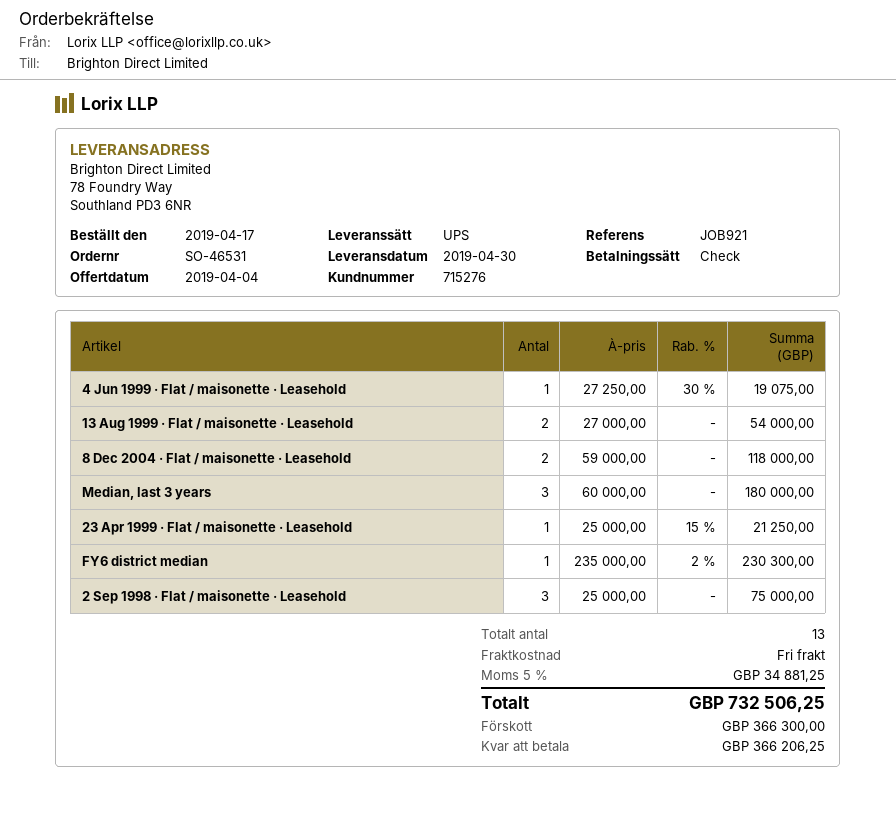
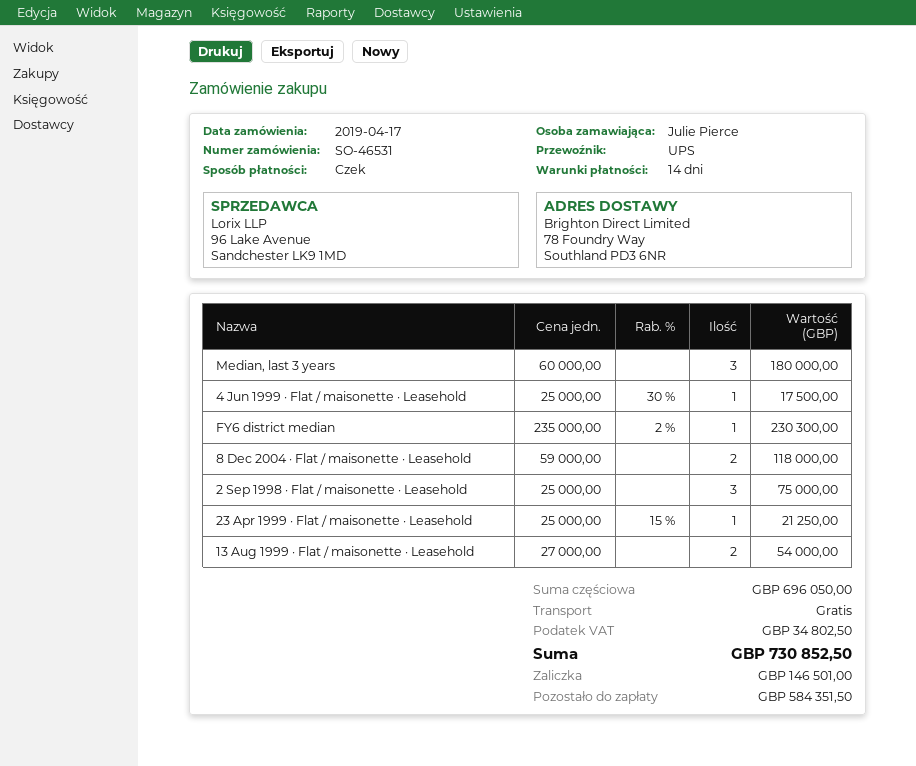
4 Jun 1999 · Flat / maisonette · Leasehold: 1 x 27250.00 - 30% = 19075.00 -> 1 x 25000.00 - 30% = 17500.00
tax: 34881.25 -> 34802.50
total: 732506.25 -> 730852.50
deposit: 366300.00 -> 146501.00
balance: 366206.25 -> 584351.50

